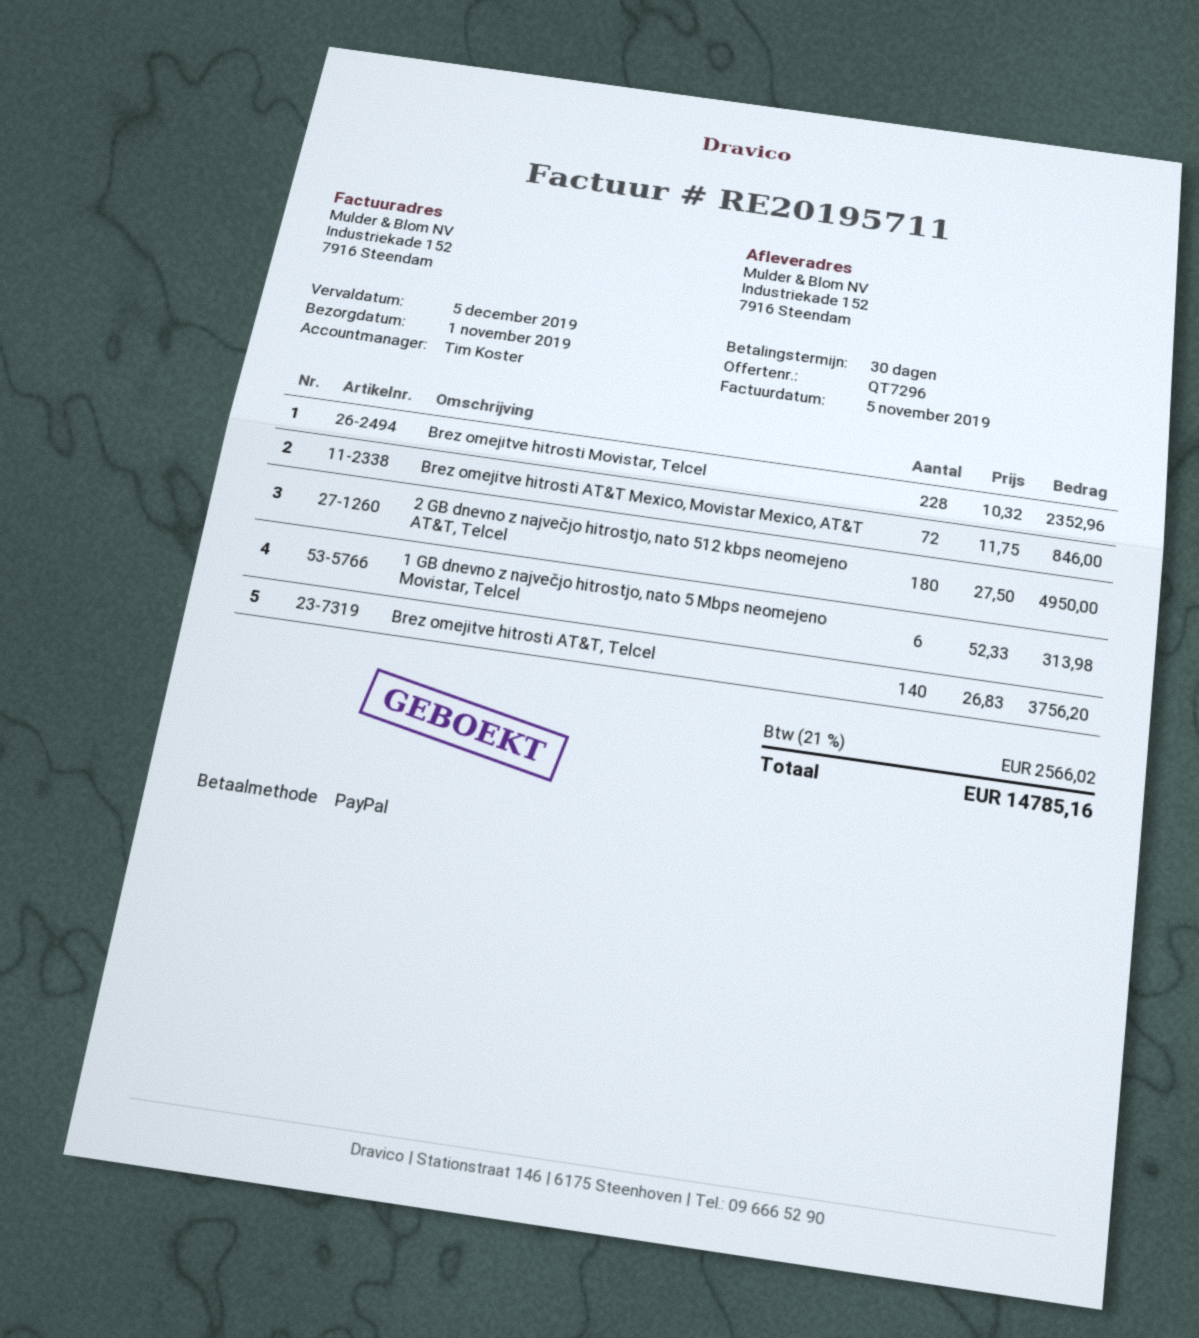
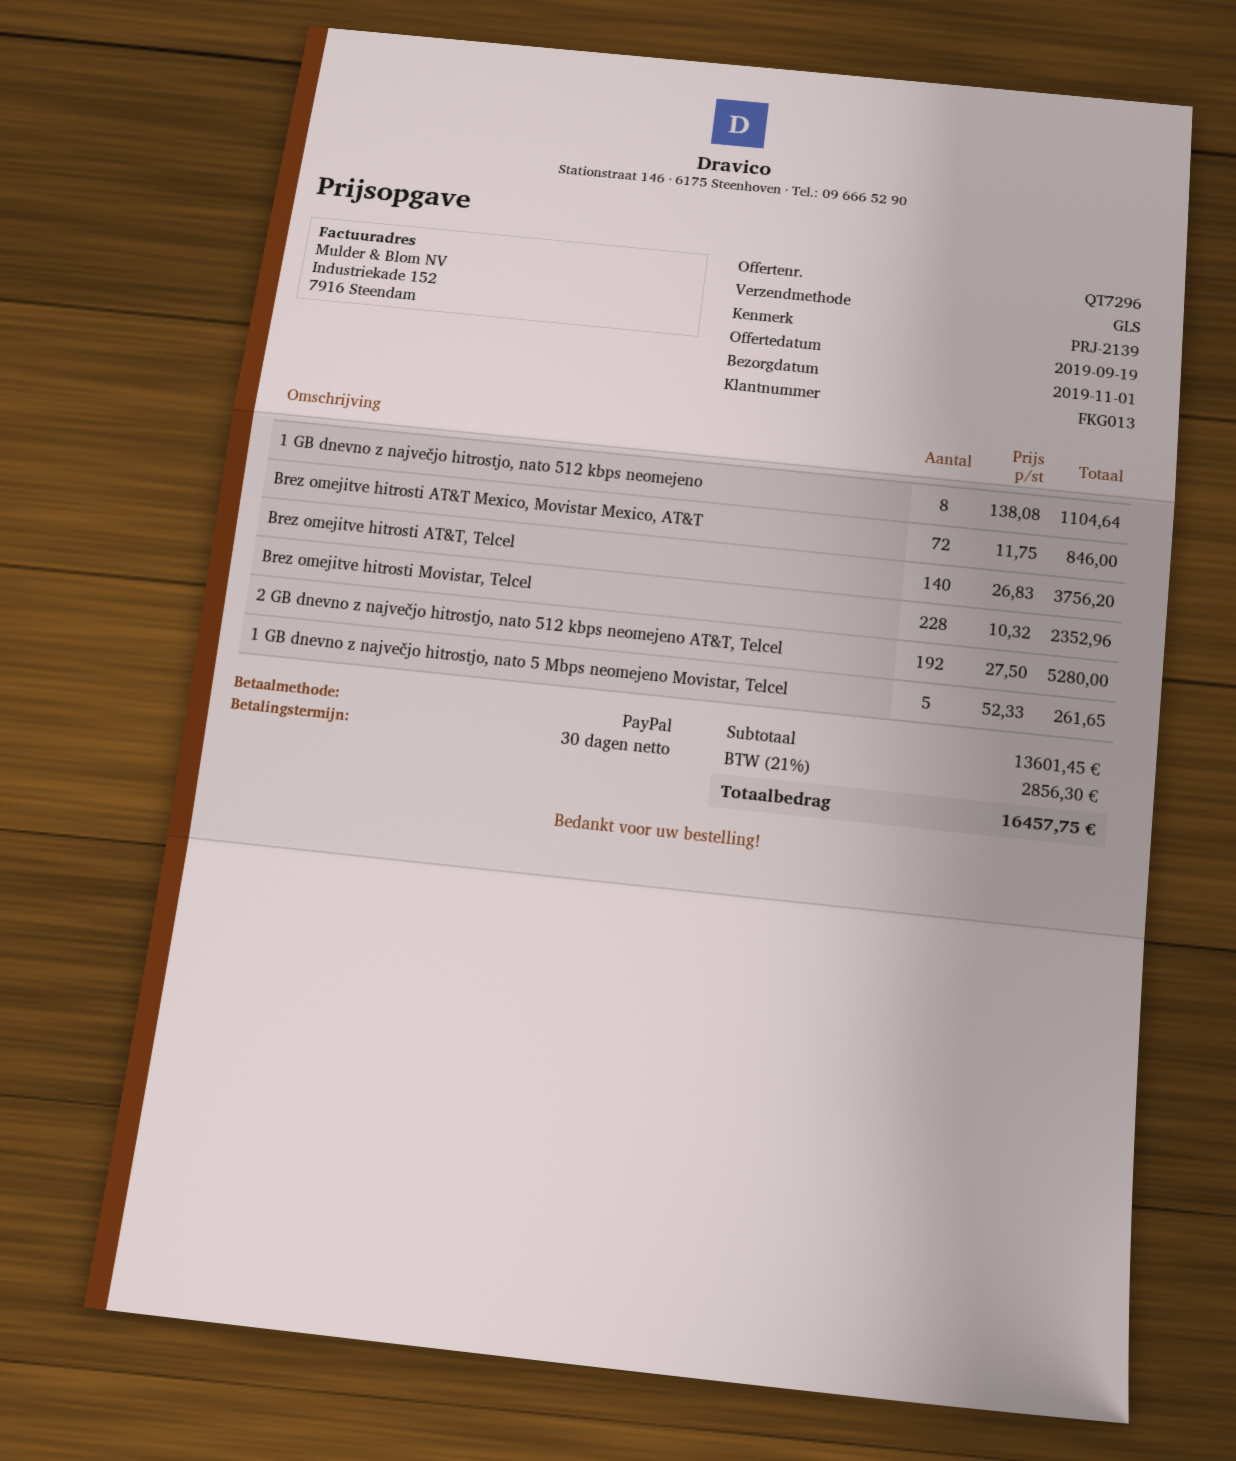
2 GB dnevno z največjo hitrostjo, nato 512 kbps neomejeno AT&T, Telcel: 180 x 27.50 = 4950.00 -> 192 x 27.50 = 5280.00
1 GB dnevno z največjo hitrostjo, nato 5 Mbps neomejeno Movistar, Telcel: 6 x 52.33 = 313.98 -> 5 x 52.33 = 261.65
1 GB dnevno z največjo hitrostjo, nato 512 kbps neomejeno: none -> 8 x 138.08 = 1104.64
tax: 21% = 2566.02 -> 21% = 2856.30
total: 14785.16 -> 16457.75

